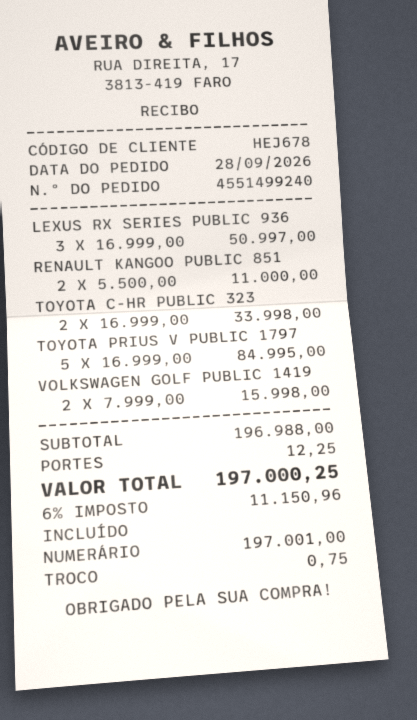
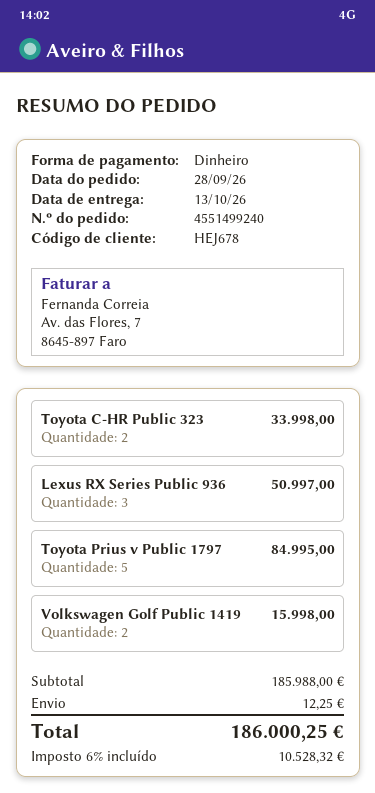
RENAULT KANGOO PUBLIC 851: 2 for 11000.00 -> none
subtotal: 196988.00 -> 185988.00
tax: 6% = 11150.96 -> 6% = 10528.32
total: 197000.25 -> 186000.25

